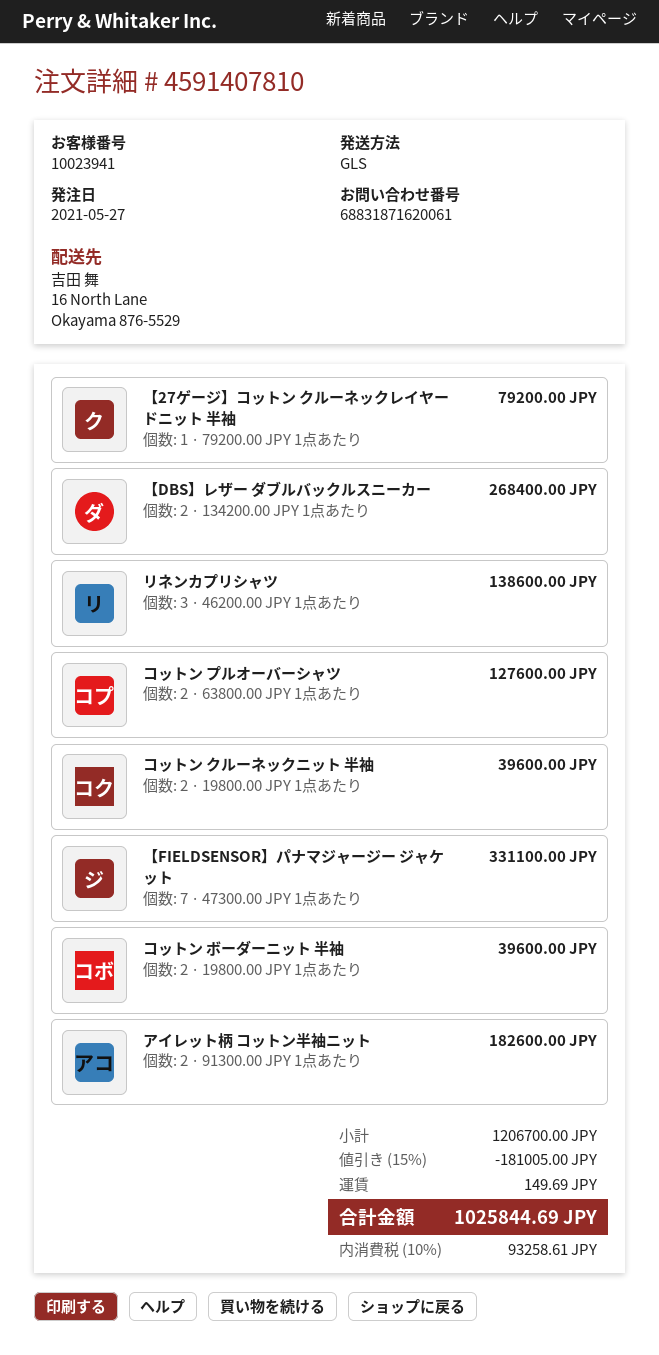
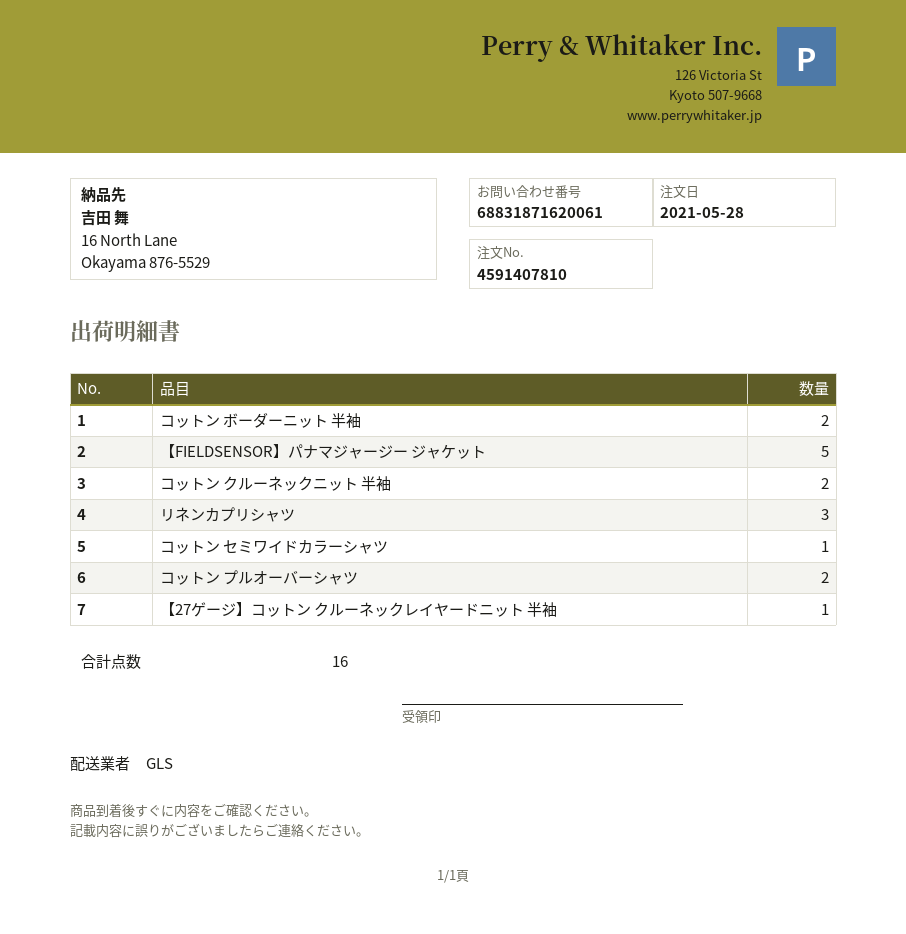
order date: 2021-05-27 -> 2021-05-28
【DBS】レザー ダブルバックルスニーカー: 2 -> none
【FIELDSENSOR】パナマジャージー ジャケット: 7 -> 5
アイレット柄 コットン半袖ニット: 2 -> none
コットン セミワイドカラーシャツ: none -> 1

